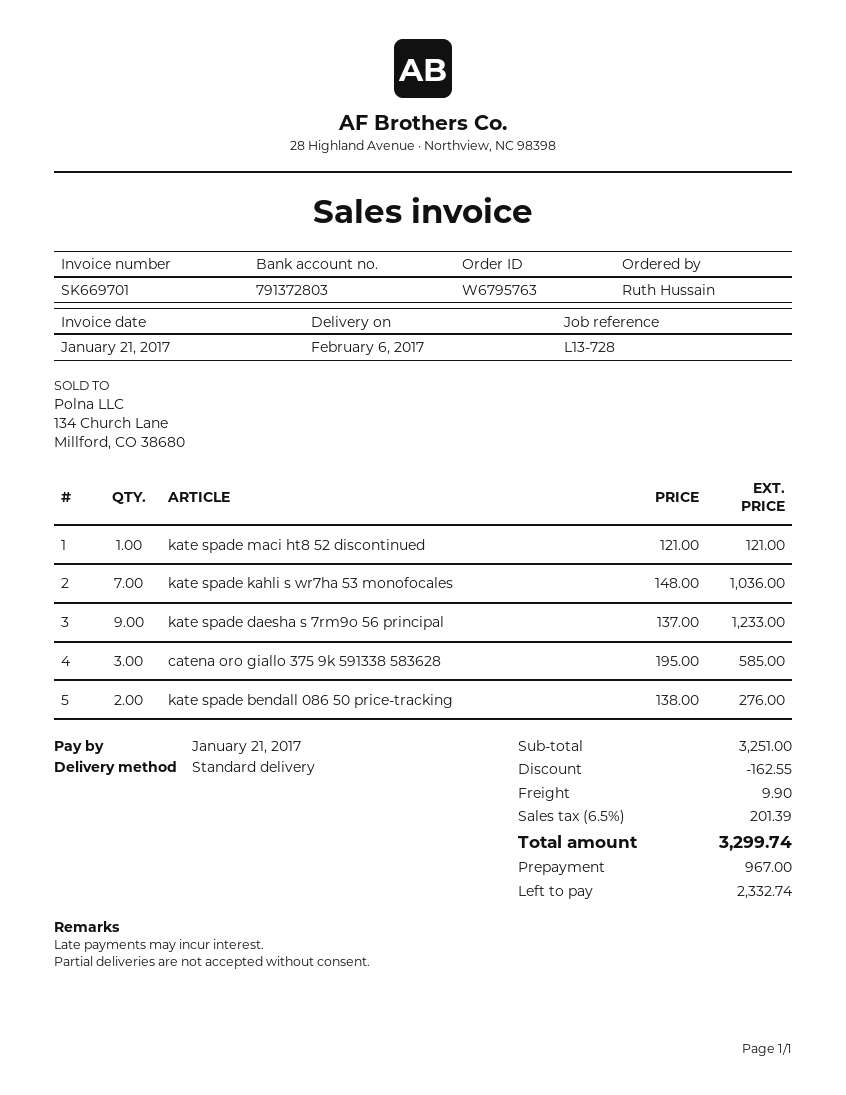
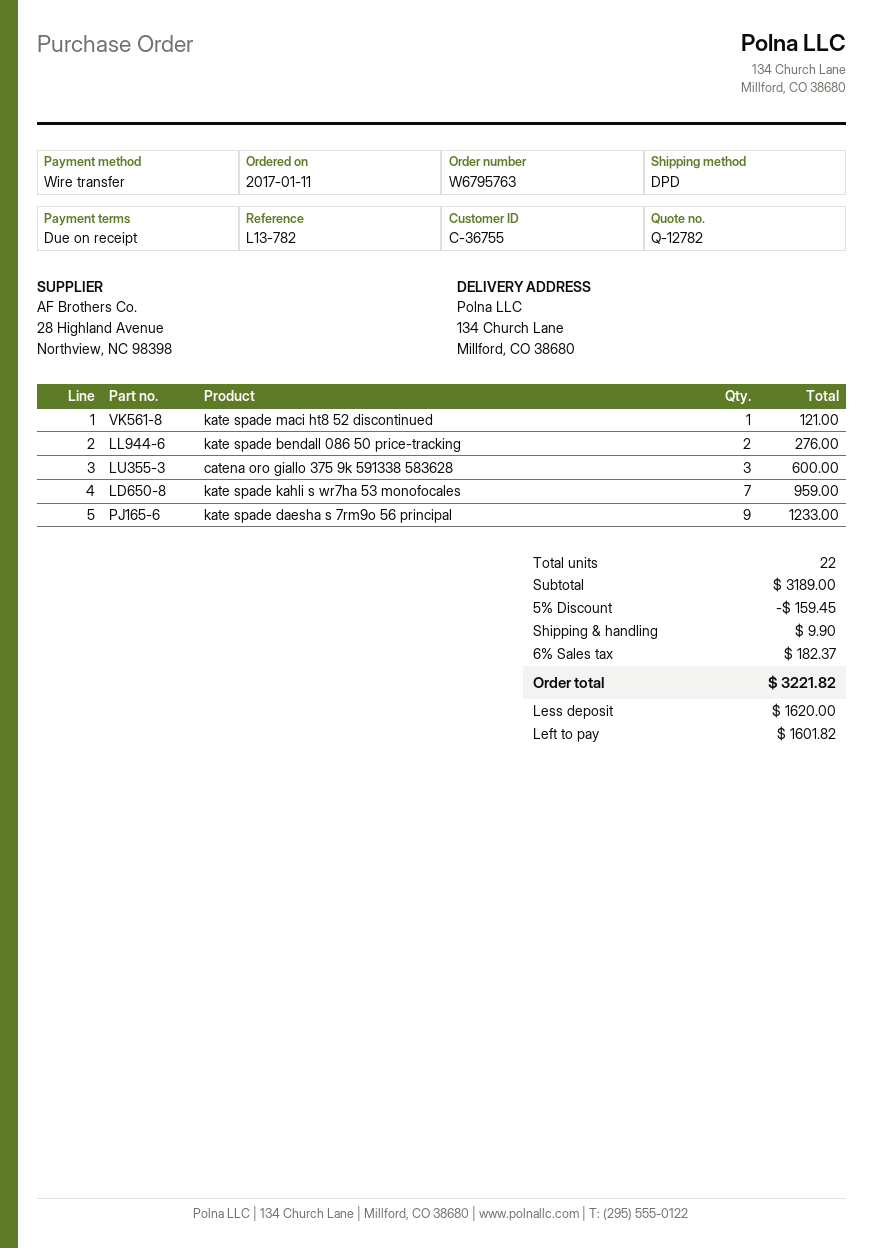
reference: L13-728 -> L13-782
shipping method: standard -> DPD
kate spade kahli s wr7ha 53 monofocales: 7 for 1036.00 -> 7 for 959.00
catena oro giallo 375 9k 591338 583628: 3 for 585.00 -> 3 for 600.00
subtotal: 3251.00 -> 3189.00
discount: 162.55 -> 159.45
tax: 6.5% = 201.39 -> 6% = 182.37
total: 3299.74 -> 3221.82
deposit: 967.00 -> 1620.00
balance: 2332.74 -> 1601.82

